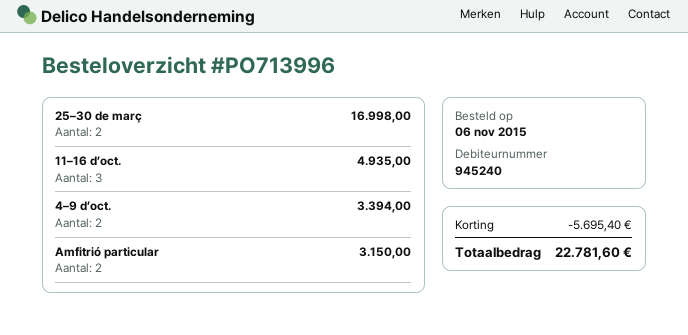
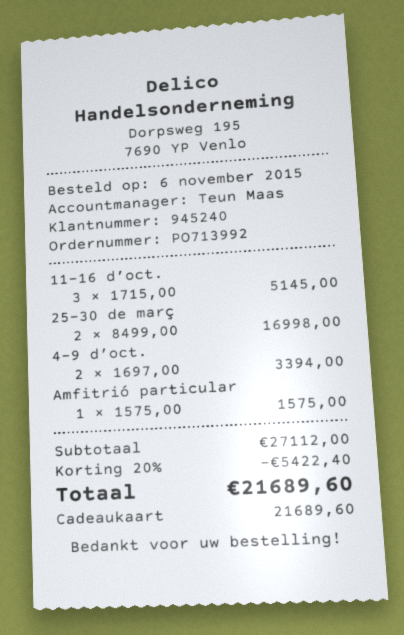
order number: PO713996 -> PO713992
11–16 d’oct.: 3 for 4935.00 -> 3 for 5145.00
Amfitrió particular: 2 for 3150.00 -> 1 for 1575.00
discount: 5695.40 -> 5422.40
total: 22781.60 -> 21689.60

